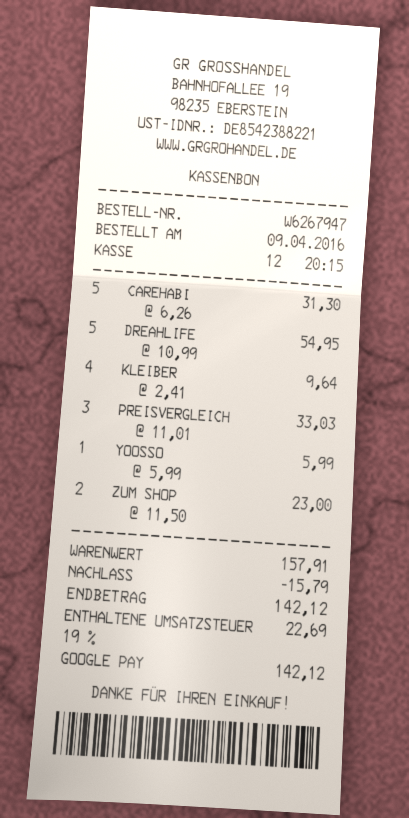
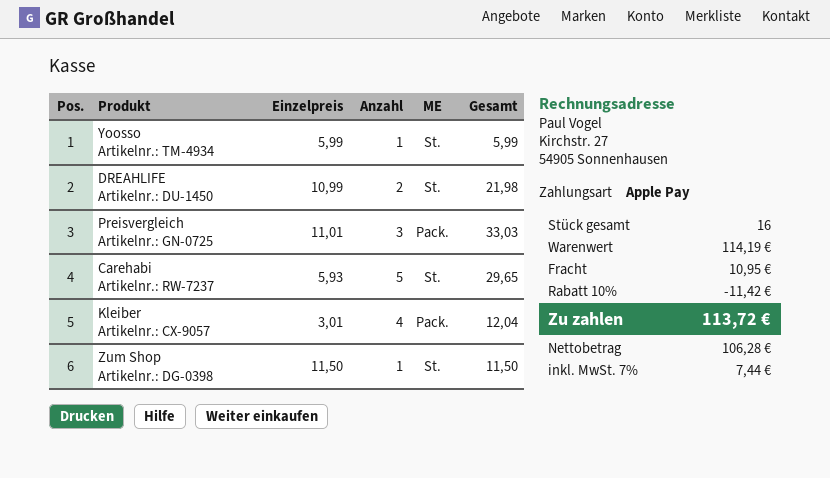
payment method: Google Pay -> Apple Pay
CAREHABI: 5 x 6.26 = 31.30 -> 5 x 5.93 = 29.65
DREAHLIFE: 5 x 10.99 = 54.95 -> 2 x 10.99 = 21.98
KLEIBER: 4 x 2.41 = 9.64 -> 4 x 3.01 = 12.04
ZUM SHOP: 2 x 11.50 = 23.00 -> 1 x 11.50 = 11.50
subtotal: 157.91 -> 114.19
discount: 15.79 -> 11.42
shipping: none -> 10.95
tax: 19% = 22.69 -> 7% = 7.44
total: 142.12 -> 113.72

